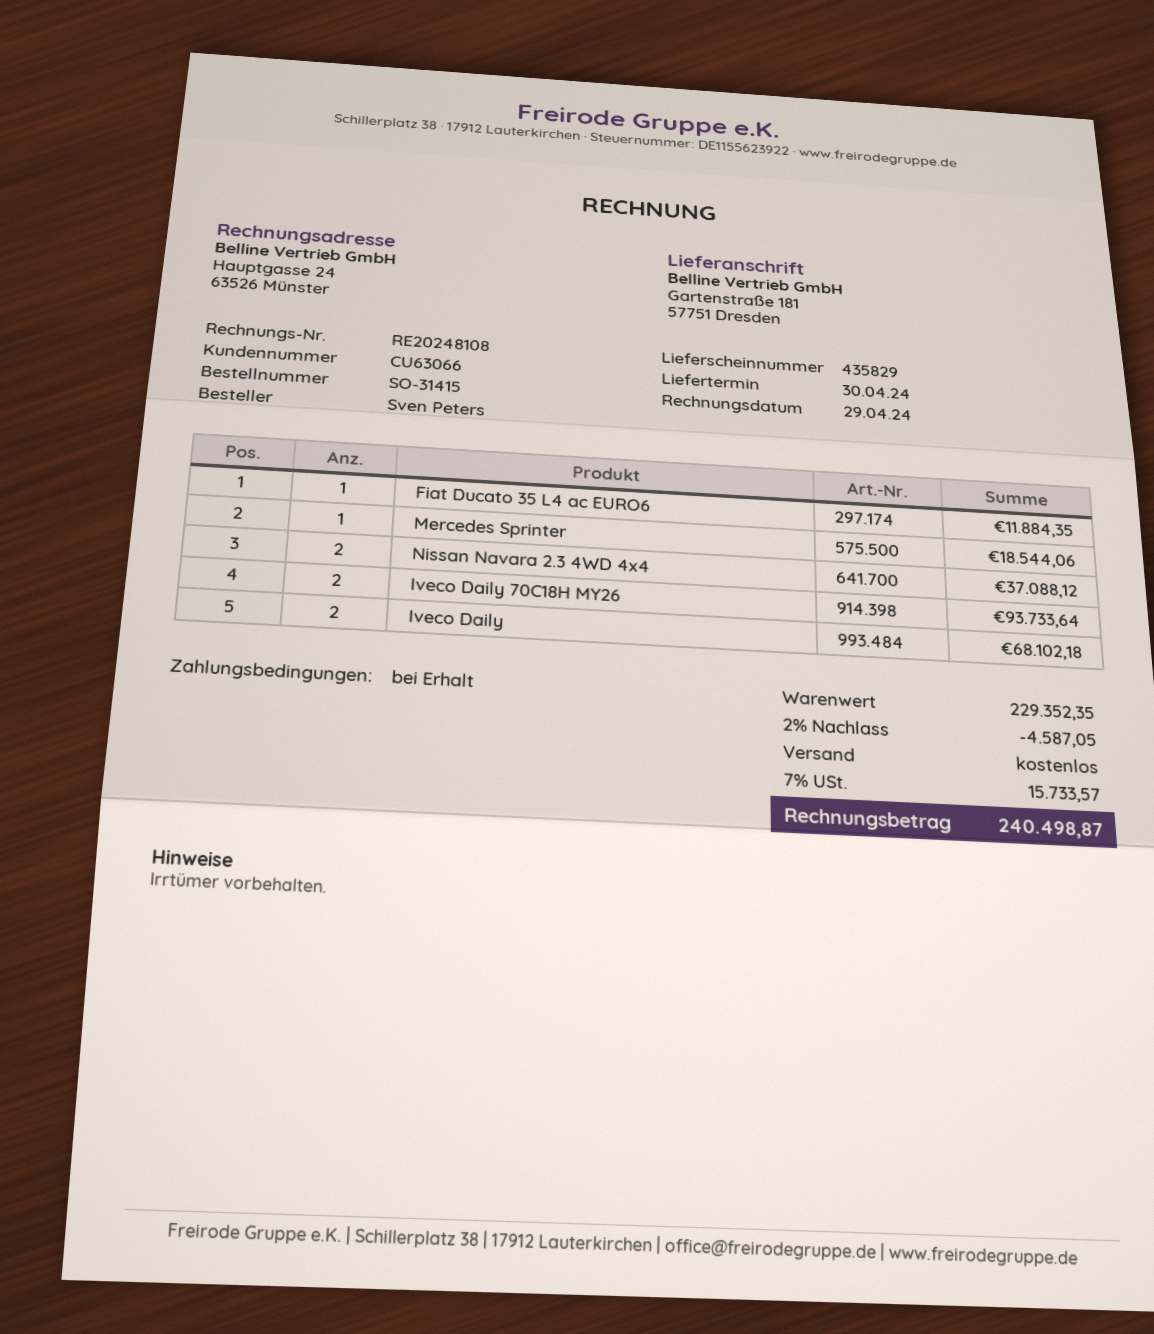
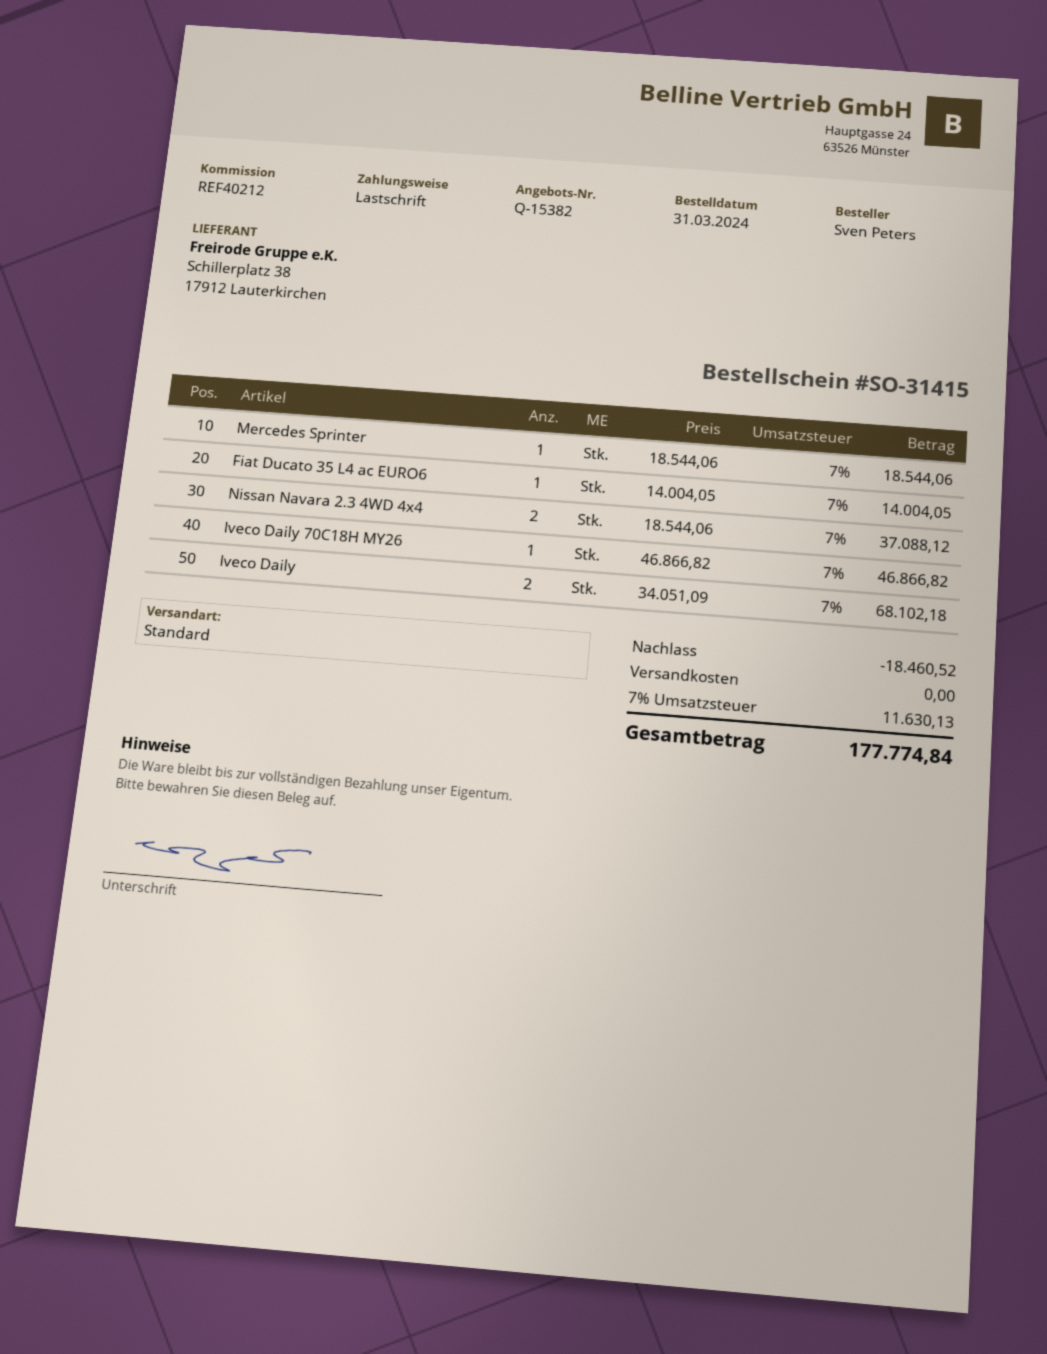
Fiat Ducato 35 L4 ac EURO6: 1 for 11884.35 -> 1 for 14004.05
Iveco Daily 70C18H MY26: 2 for 93733.64 -> 1 for 46866.82
discount: 4587.05 -> 18460.52
tax: 7% = 15733.57 -> 7% = 11630.13
total: 240498.87 -> 177774.84

